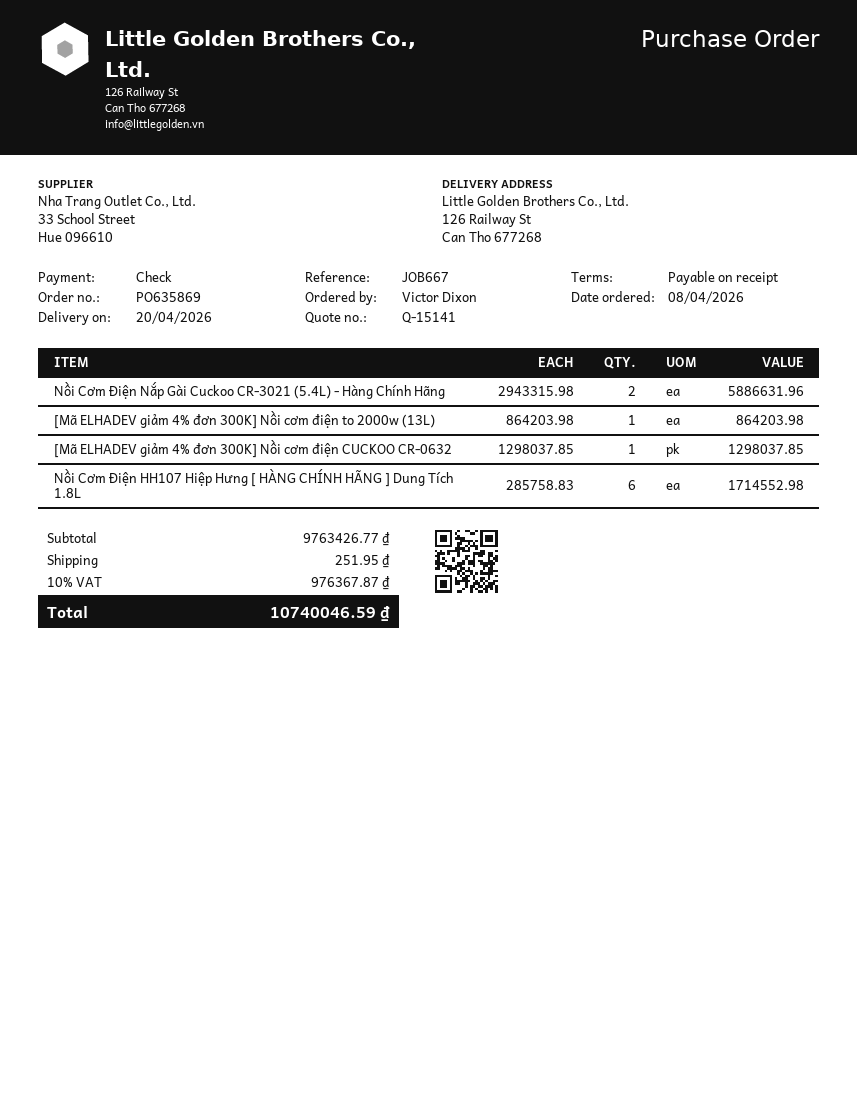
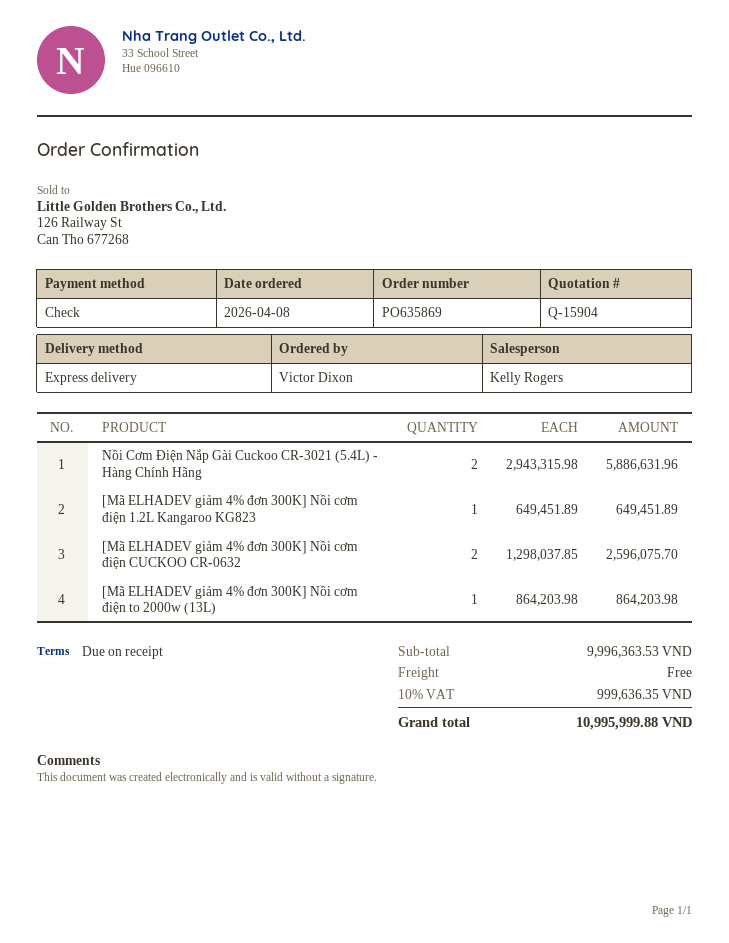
quote number: Q-15141 -> Q-15904
[Mã ELHADEV giảm 4% đơn 300K] Nồi cơm điện CUCKOO CR-0632: 1 x 1298037.85 = 1298037.85 -> 2 x 1298037.85 = 2596075.70
Nồi Cơm Điện HH107 Hiệp Hưng [ HÀNG CHÍNH HÃNG ] Dung Tích 1.8L: 6 x 285758.83 = 1714552.98 -> none
[Mã ELHADEV giảm 4% đơn 300K] Nồi cơm điện 1.2L Kangaroo KG823: none -> 1 x 649451.89 = 649451.89
subtotal: 9763426.77 -> 9996363.53
shipping: 251.95 -> 0.00
tax: 10% = 976367.87 -> 10% = 999636.35
total: 10740046.59 -> 10995999.88

